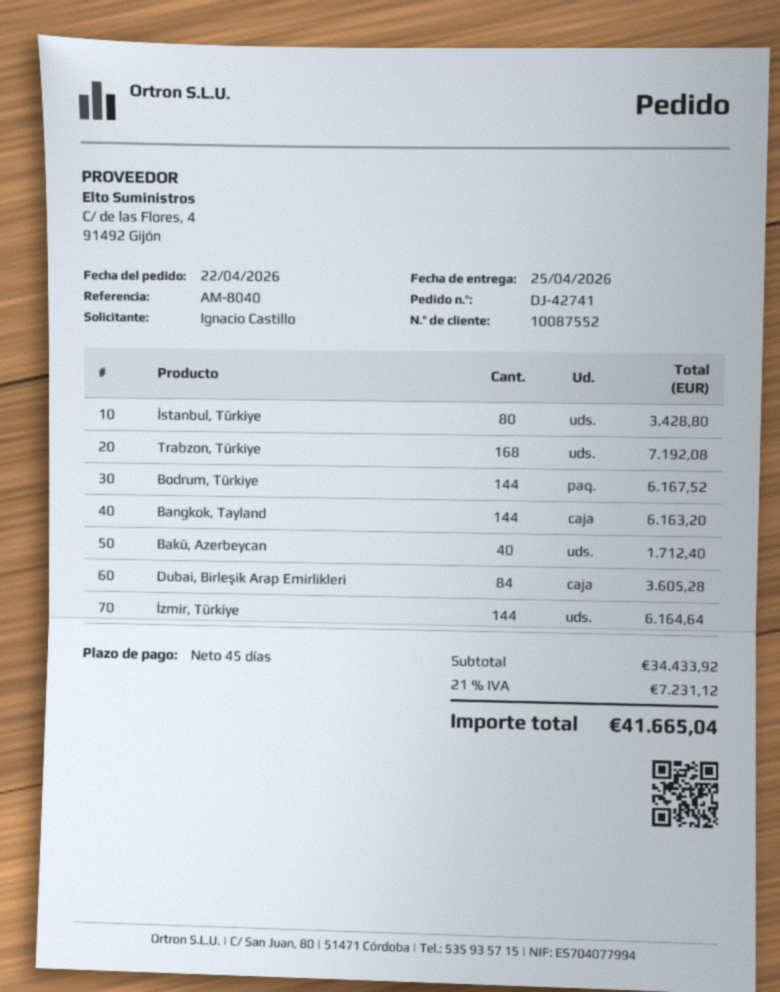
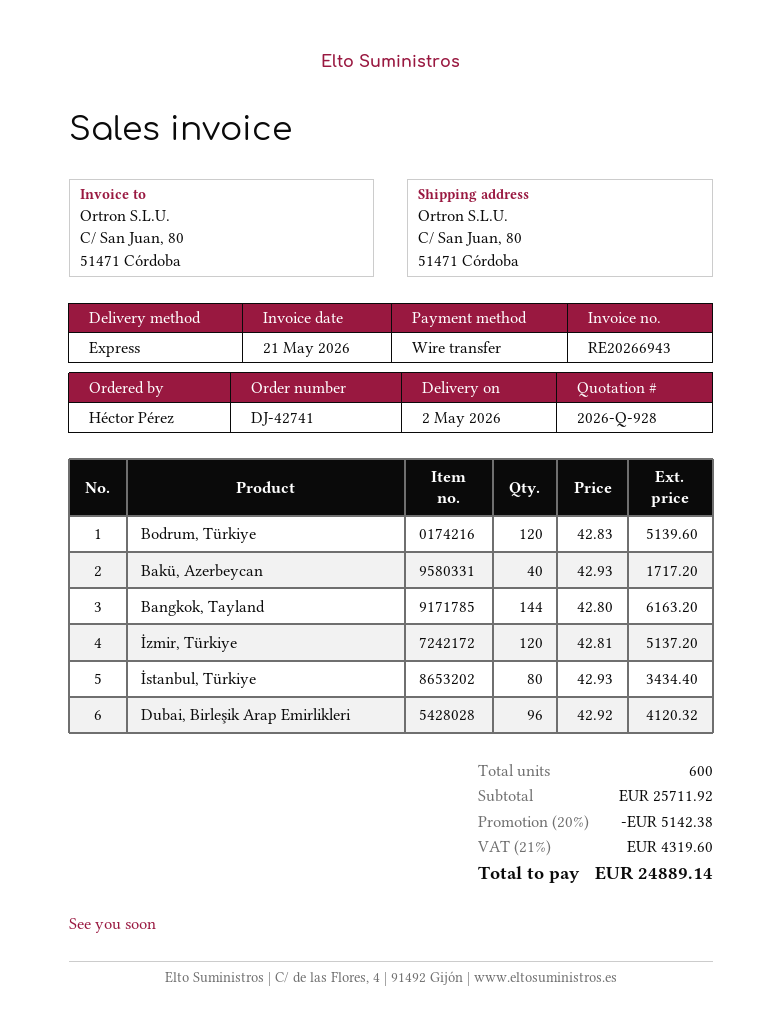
delivery date: 2026-04-25 -> 2026-05-02
ordered by: Ignacio Castillo -> Héctor Pérez
İstanbul, Türkiye: 80 for 3428.80 -> 80 for 3434.40
Trabzon, Türkiye: 168 for 7192.08 -> none
Bodrum, Türkiye: 144 for 6167.52 -> 120 for 5139.60
Bakü, Azerbeycan: 40 for 1712.40 -> 40 for 1717.20
Dubai, Birleşik Arap Emirlikleri: 84 for 3605.28 -> 96 for 4120.32
İzmir, Türkiye: 144 for 6164.64 -> 120 for 5137.20
subtotal: 34433.92 -> 25711.92
discount: none -> 20% = 5142.38
tax: 21% = 7231.12 -> 21% = 4319.60
total: 41665.04 -> 24889.14

